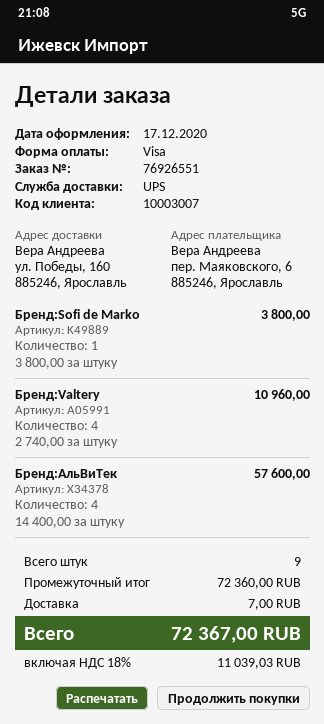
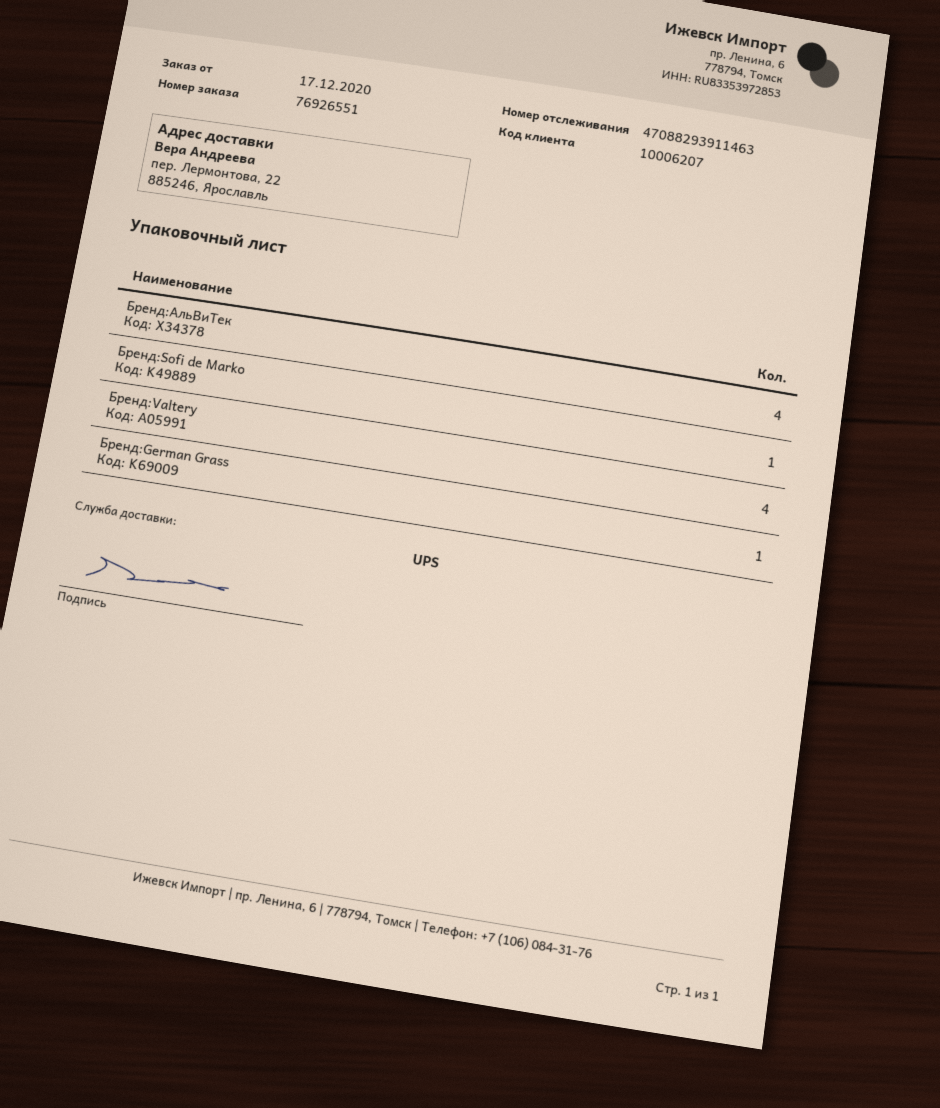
customer number: 10003007 -> 10006207
ship to: ул. Победы, 160, 885246, Ярославль -> пер. Лермонтова, 22, 885246, Ярославль
Бренд:German Grass: none -> 1

